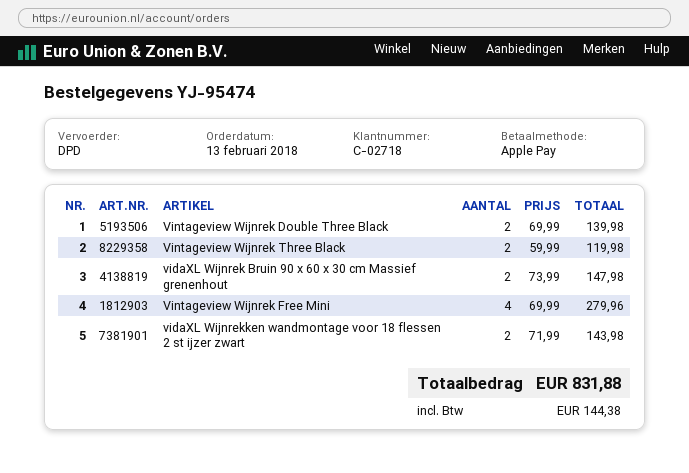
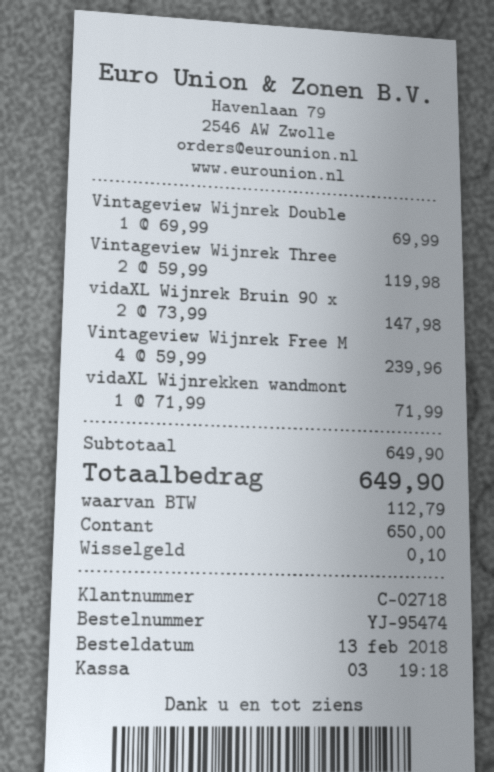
payment method: Apple Pay -> cash
Vintageview Wijnrek Double Three Black: 2 x 69.99 = 139.98 -> 1 x 69.99 = 69.99
Vintageview Wijnrek Free Mini: 4 x 69.99 = 279.96 -> 4 x 59.99 = 239.96
vidaXL Wijnrekken wandmontage voor 18 flessen 2 st ijzer zwart: 2 x 71.99 = 143.98 -> 1 x 71.99 = 71.99
tax: 144.38 -> 112.79
total: 831.88 -> 649.90

